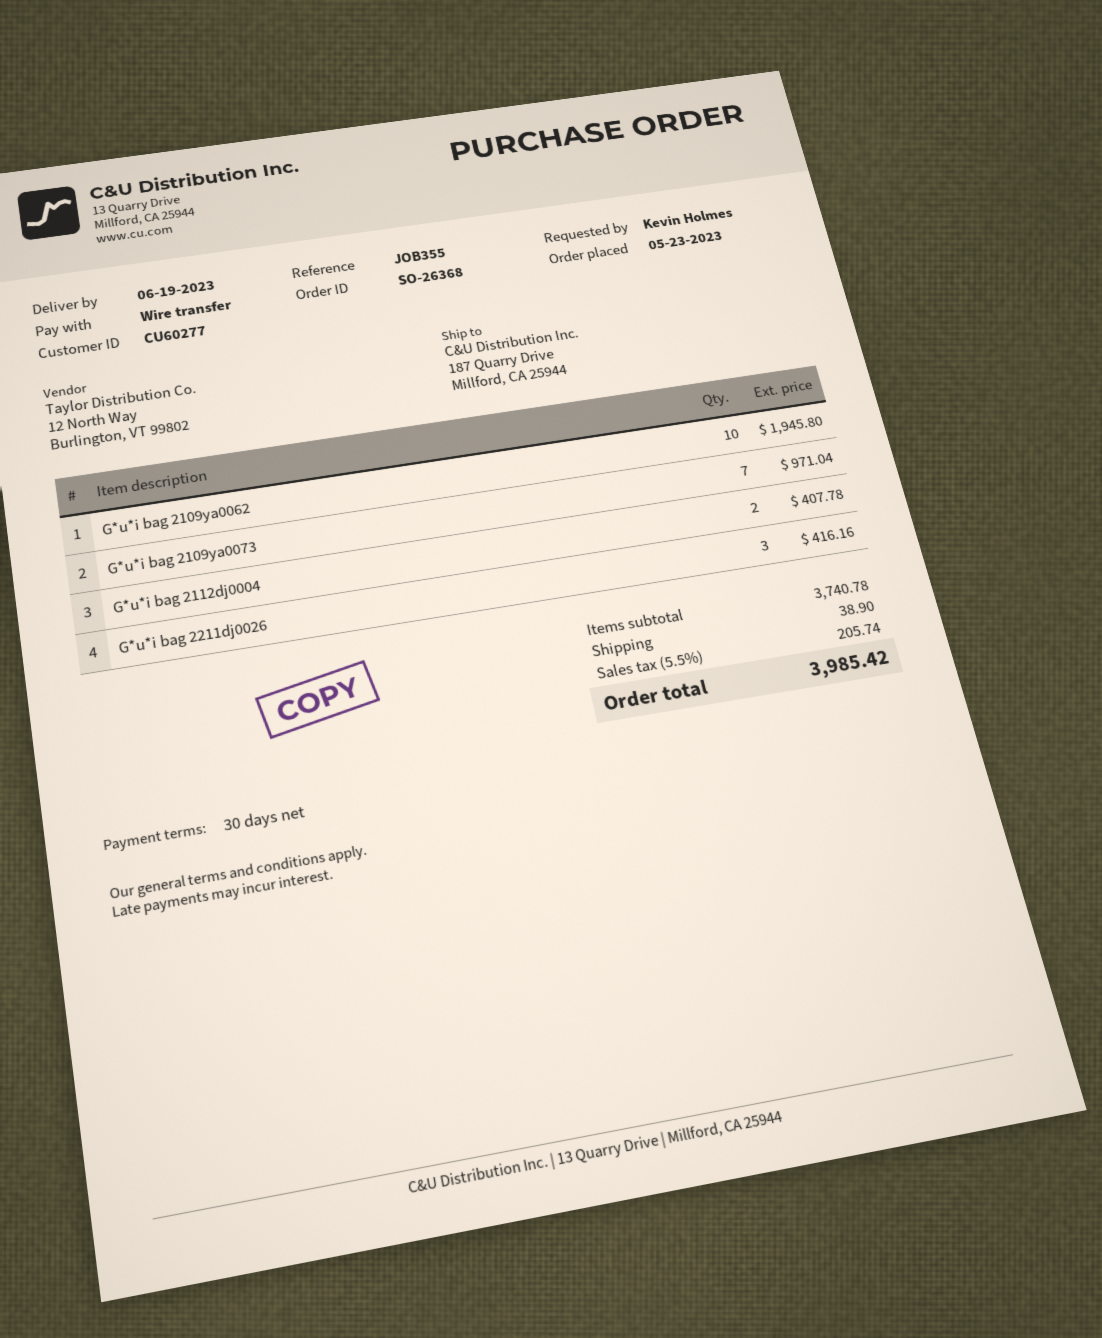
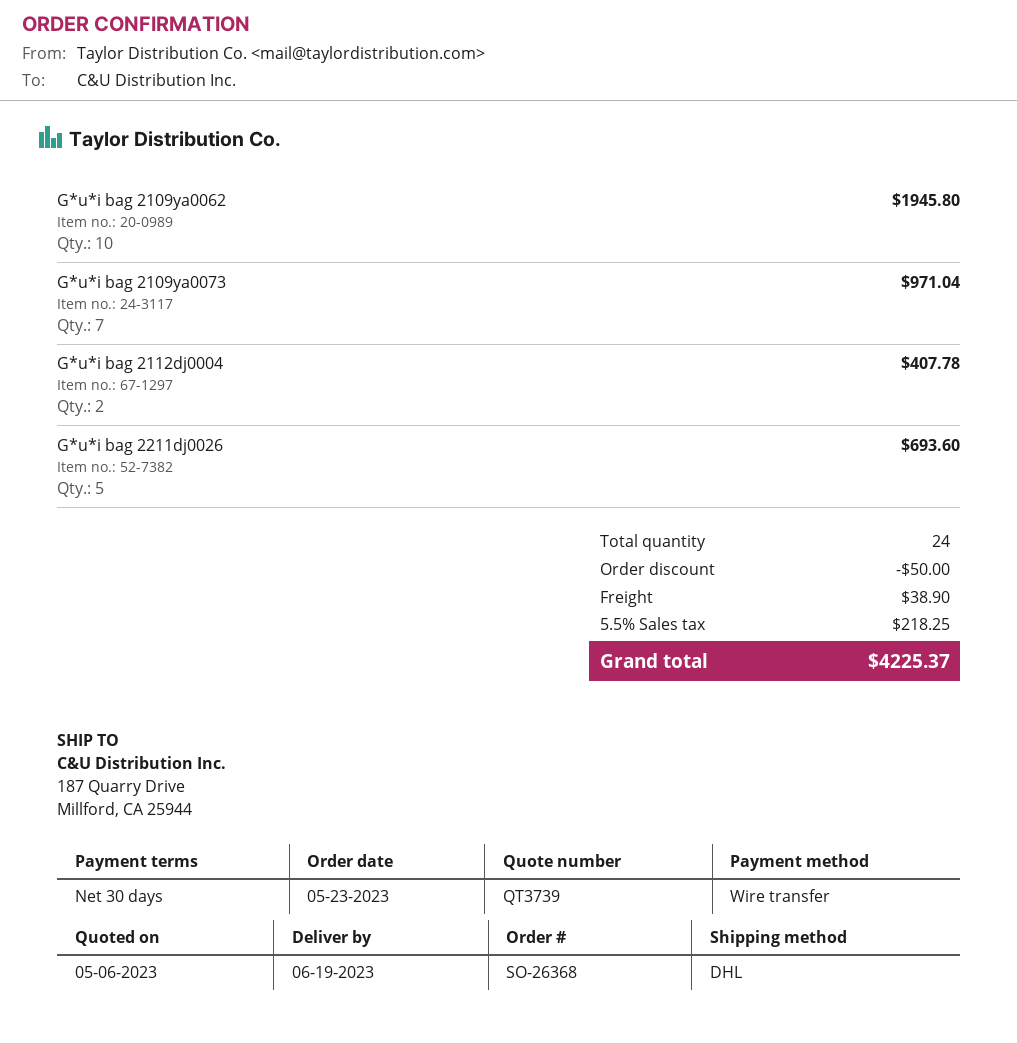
G*u*i bag 2211dj0026: 3 for 416.16 -> 5 for 693.60
discount: none -> 50.00
tax: 5.5% = 205.74 -> 5.5% = 218.25
total: 3985.42 -> 4225.37

